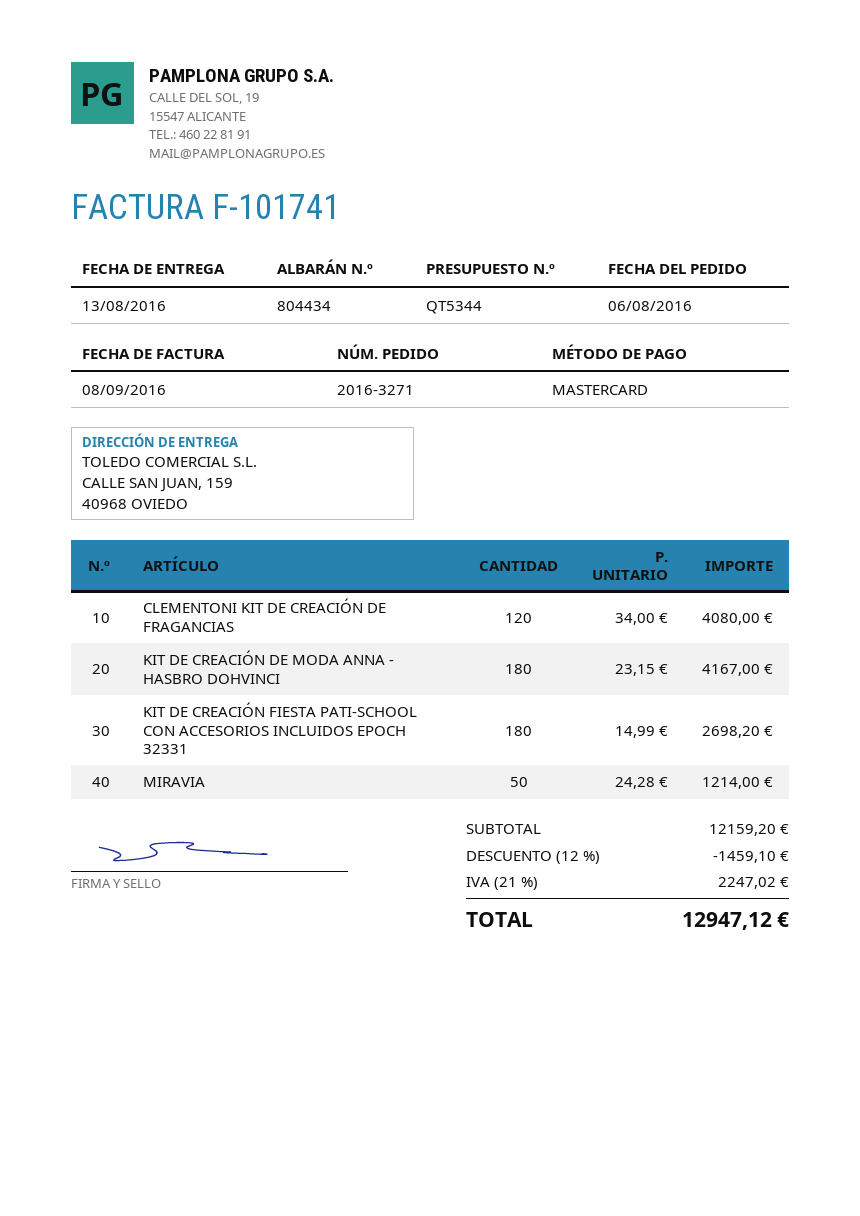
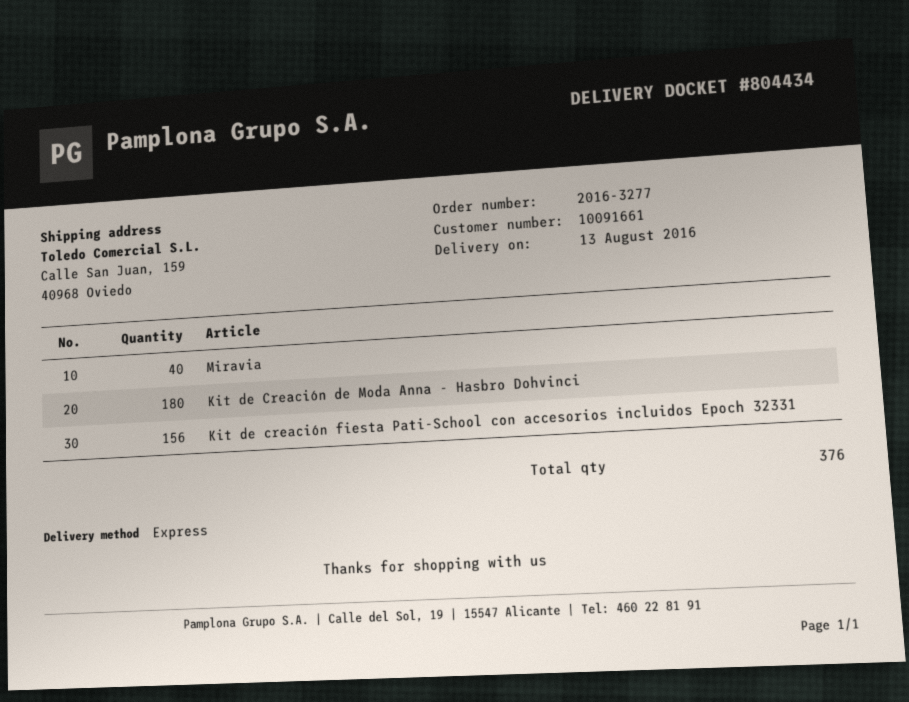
order number: 2016-3271 -> 2016-3277
CLEMENTONI KIT DE CREACIÓN DE FRAGANCIAS: 120 -> none
KIT DE CREACIÓN FIESTA PATI-SCHOOL CON ACCESORIOS INCLUIDOS EPOCH 32331: 180 -> 156
MIRAVIA: 50 -> 40

